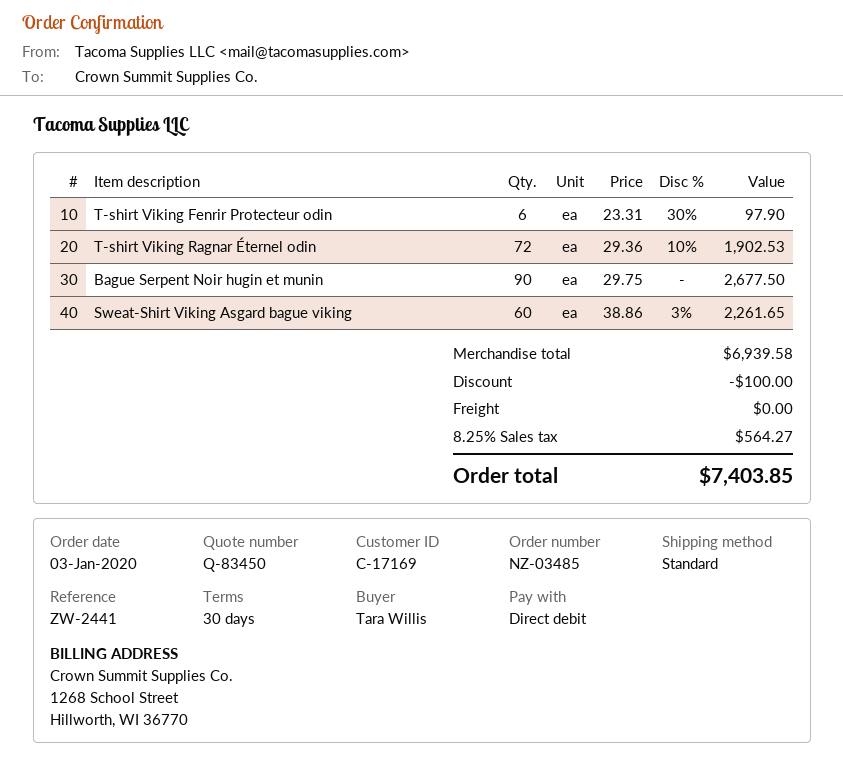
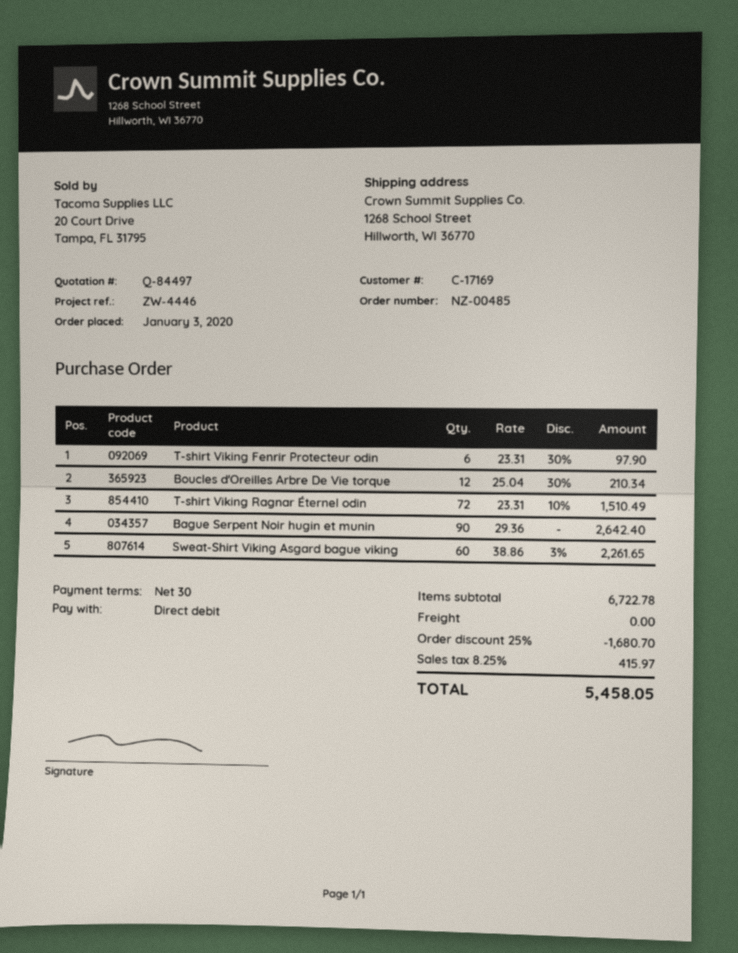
quote number: Q-83450 -> Q-84497
order number: NZ-03485 -> NZ-00485
reference: ZW-2441 -> ZW-4446
T-shirt Viking Ragnar Éternel odin: 72 x 29.36 - 10% = 1902.53 -> 72 x 23.31 - 10% = 1510.49
Bague Serpent Noir hugin et munin: 90 x 29.75 = 2677.50 -> 90 x 29.36 = 2642.40
Boucles d'Oreilles Arbre De Vie torque: none -> 12 x 25.04 - 30% = 210.34
subtotal: 6939.58 -> 6722.78
discount: 100.00 -> 1680.70
tax: 8.25% = 564.27 -> 8.25% = 415.97
total: 7403.85 -> 5458.05

